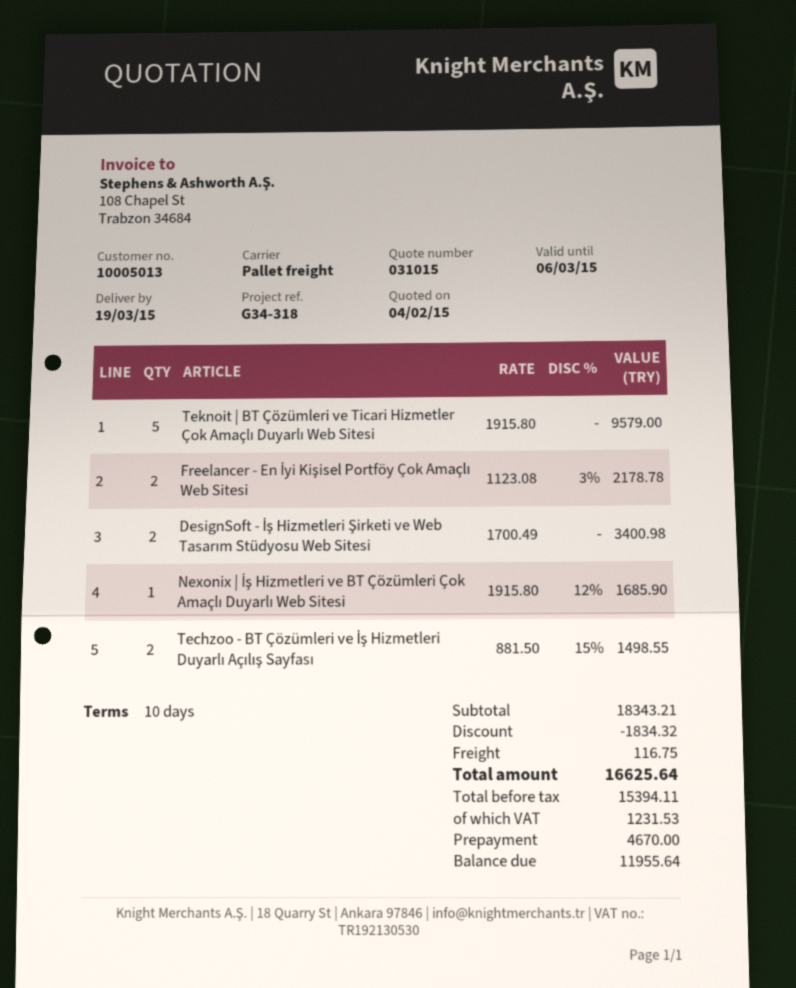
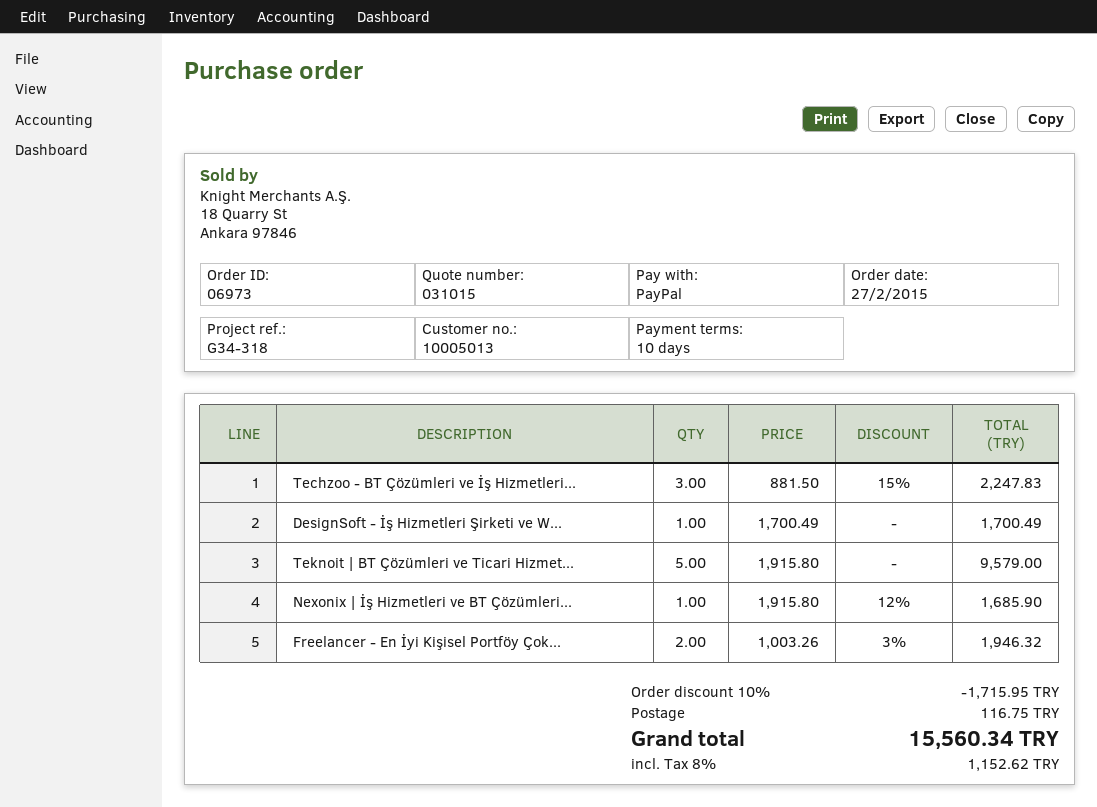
Freelancer - En İyi Kişisel Portföy Çok Amaçlı Web Sitesi: 2 x 1123.08 - 3% = 2178.78 -> 2 x 1003.26 - 3% = 1946.32
DesignSoft - İş Hizmetleri Şirketi ve Web Tasarım Stüdyosu Web Sitesi: 2 x 1700.49 = 3400.98 -> 1 x 1700.49 = 1700.49
Techzoo - BT Çözümleri ve İş Hizmetleri Duyarlı Açılış Sayfası: 2 x 881.50 - 15% = 1498.55 -> 3 x 881.50 - 15% = 2247.83
discount: 1834.32 -> 1715.95
tax: 1231.53 -> 1152.62
total: 16625.64 -> 15560.34

